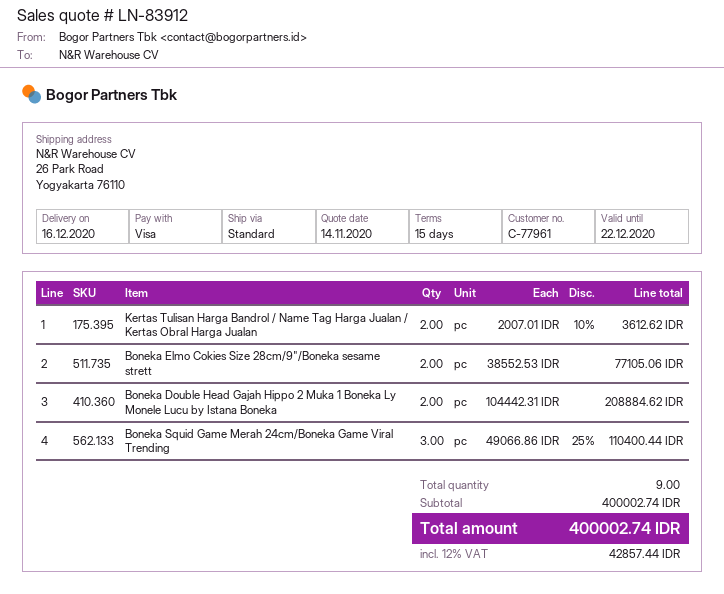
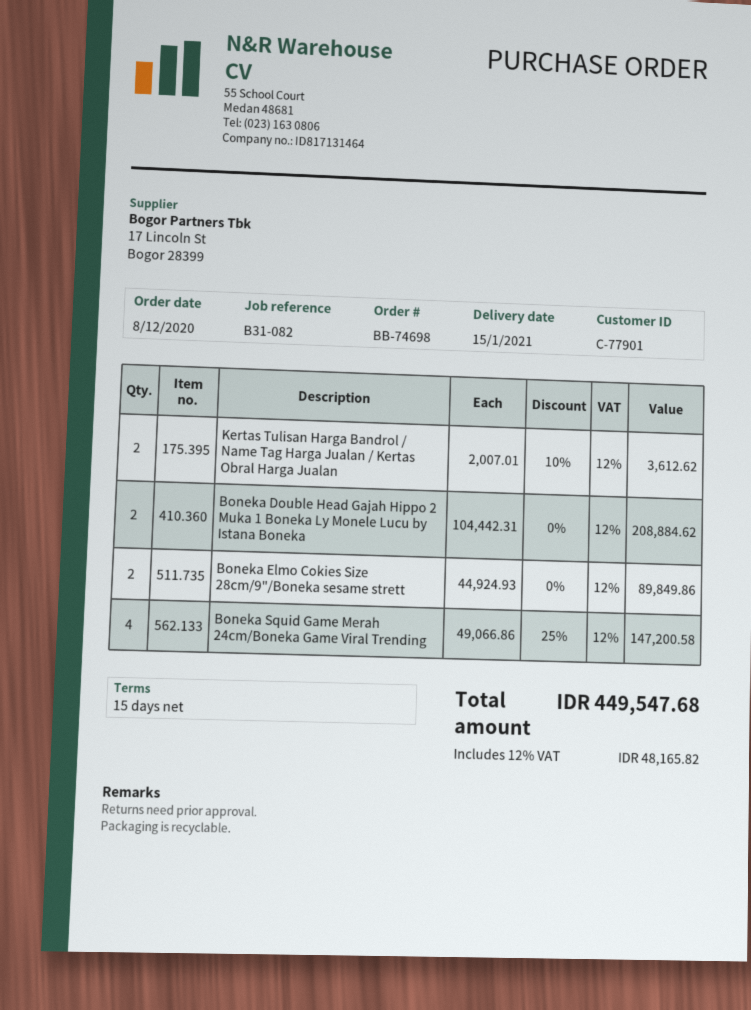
delivery date: 2020-12-16 -> 2021-01-15
customer number: C-77961 -> C-77901
Boneka Elmo Cokies Size 28cm/9"/Boneka sesame strett: 2 x 38552.53 = 77105.06 -> 2 x 44924.93 = 89849.86
Boneka Squid Game Merah 24cm/Boneka Game Viral Trending: 3 x 49066.86 - 25% = 110400.44 -> 4 x 49066.86 - 25% = 147200.58
tax: 12% = 42857.44 -> 12% = 48165.82
total: 400002.74 -> 449547.68

